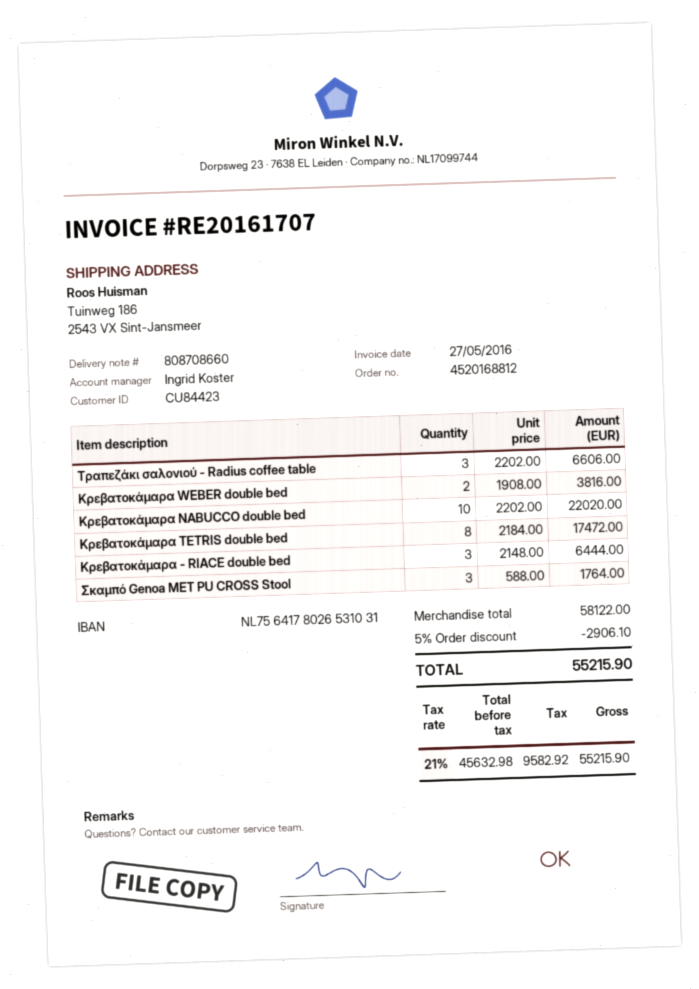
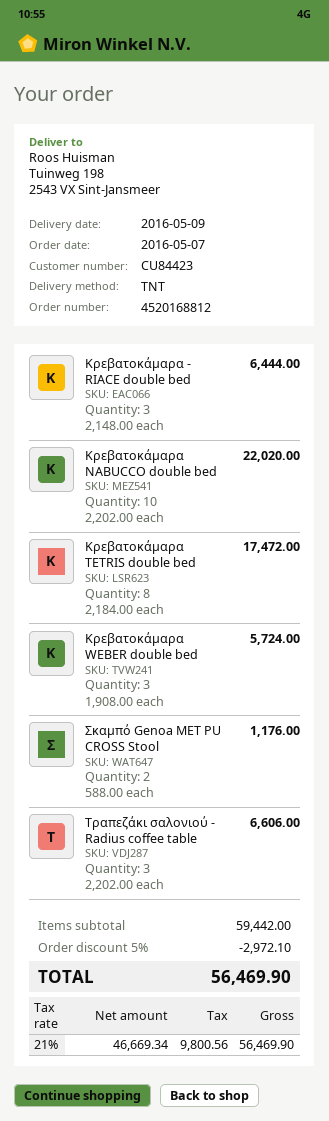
ship to: Tuinweg 186, 2543 VX Sint-Jansmeer -> Tuinweg 198, 2543 VX Sint-Jansmeer
Κρεβατοκάμαρα WEBER double bed: 2 x 1908.00 = 3816.00 -> 3 x 1908.00 = 5724.00
Σκαμπό Genoa MET PU CROSS Stool: 3 x 588.00 = 1764.00 -> 2 x 588.00 = 1176.00
subtotal: 58122.00 -> 59442.00
discount: 5% = 2906.10 -> 5% = 2972.10
net: 45632.98 -> 46669.34
tax: 21% = 9582.92 -> 21% = 9800.56
total: 55215.90 -> 56469.90

